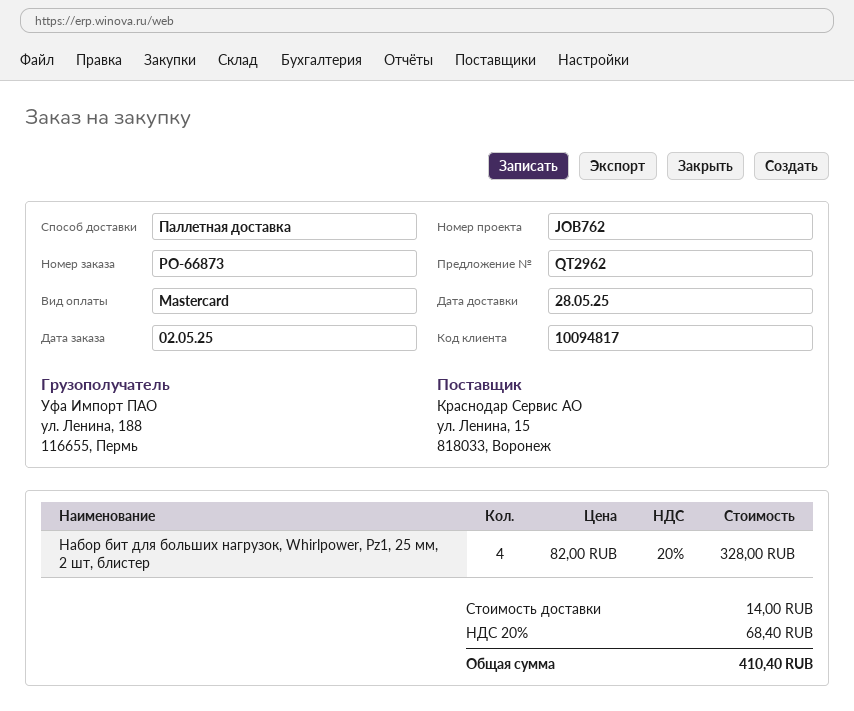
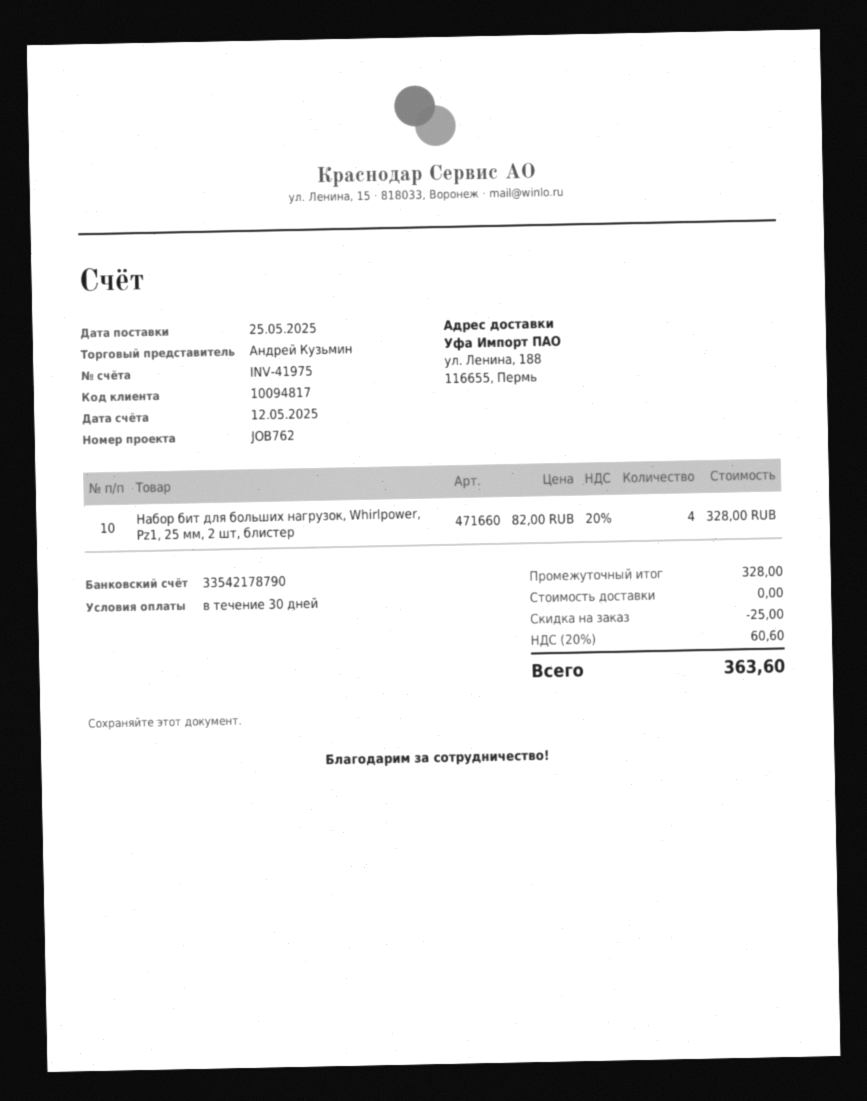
delivery date: 2025-05-28 -> 2025-05-25
discount: none -> 25.00
shipping: 14.00 -> 0.00
tax: 20% = 68.40 -> 20% = 60.60
total: 410.40 -> 363.60

